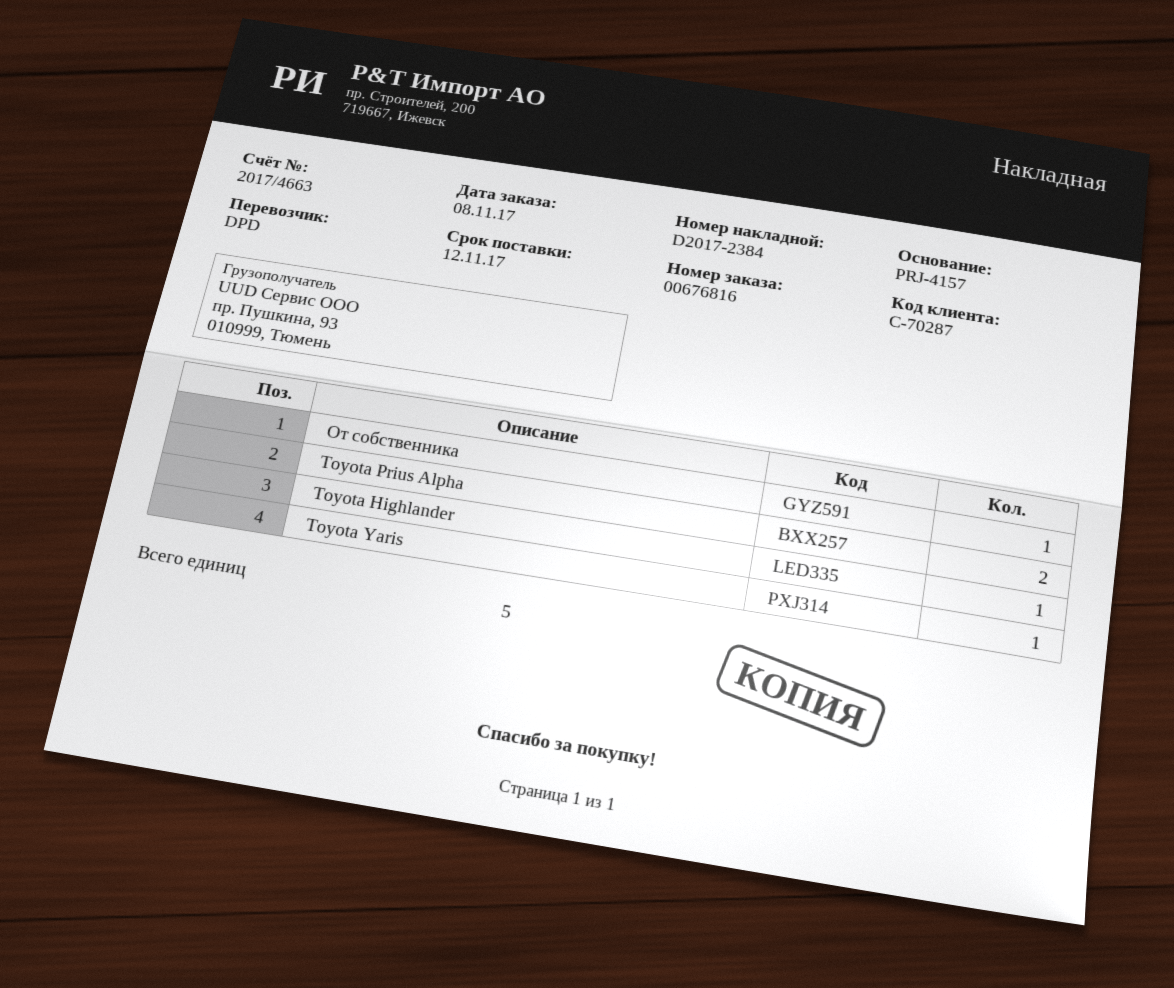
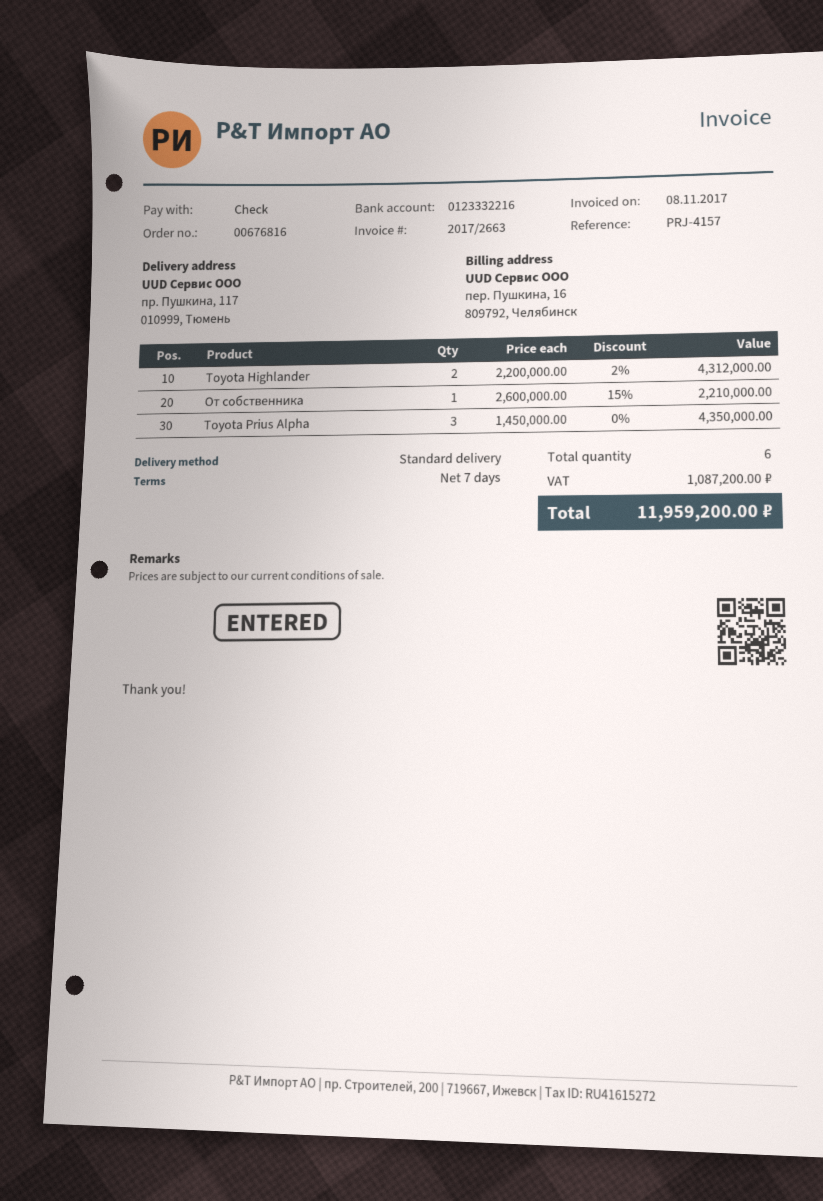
invoice number: 2017/4663 -> 2017/2663
shipping method: DPD -> standard
ship to: пр. Пушкина, 93, 010999, Тюмень -> пр. Пушкина, 117, 010999, Тюмень
Toyota Prius Alpha: 2 -> 3
Toyota Highlander: 1 -> 2
Toyota Yaris: 1 -> none
total quantity: 5 -> 6

